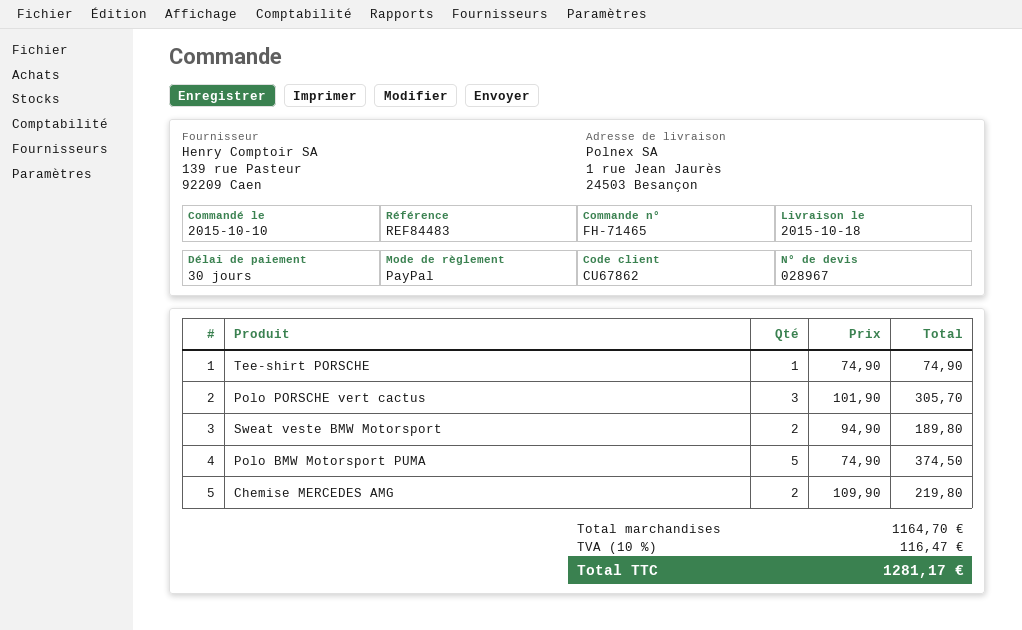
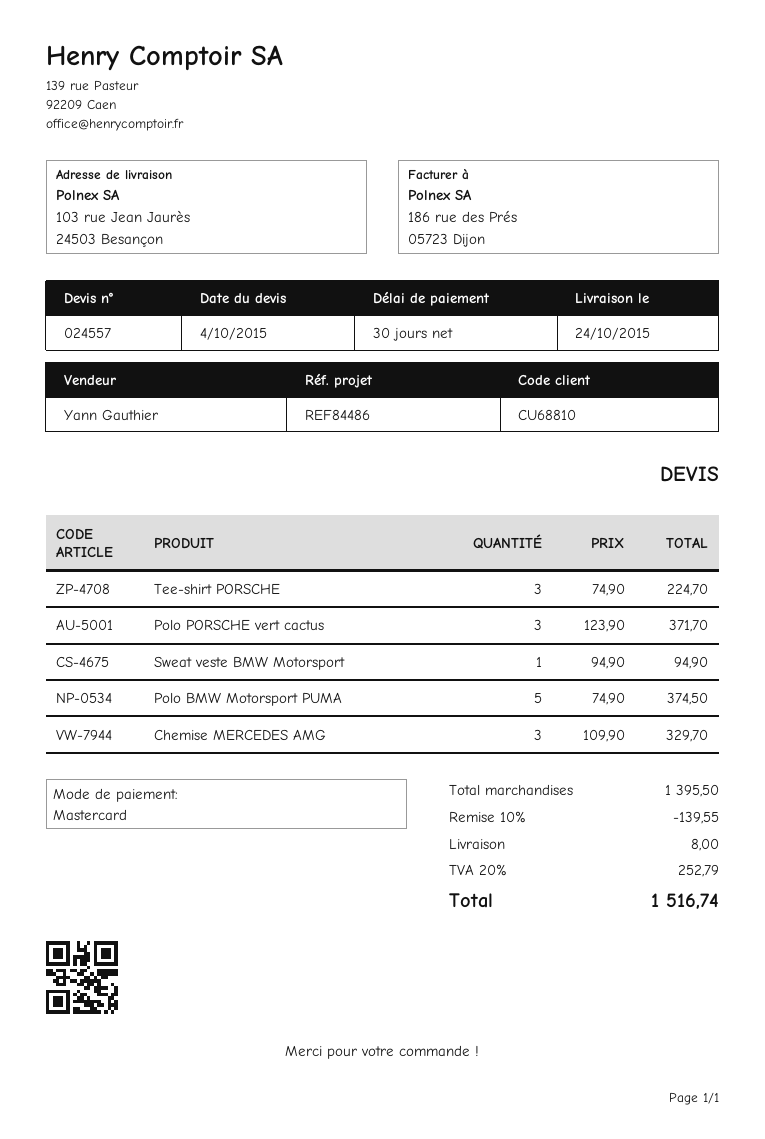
quote number: 028967 -> 024557
delivery date: 2015-10-18 -> 2015-10-24
customer number: CU67862 -> CU68810
reference: REF84483 -> REF84486
payment method: PayPal -> Mastercard
ship to: 1 rue Jean Jaurès, 24503 Besançon -> 103 rue Jean Jaurès, 24503 Besançon
Tee-shirt PORSCHE: 1 x 74.90 = 74.90 -> 3 x 74.90 = 224.70
Polo PORSCHE vert cactus: 3 x 101.90 = 305.70 -> 3 x 123.90 = 371.70
Sweat veste BMW Motorsport: 2 x 94.90 = 189.80 -> 1 x 94.90 = 94.90
Chemise MERCEDES AMG: 2 x 109.90 = 219.80 -> 3 x 109.90 = 329.70
subtotal: 1164.70 -> 1395.50
discount: none -> 10% = 139.55
shipping: none -> 8.00
tax: 10% = 116.47 -> 20% = 252.79
total: 1281.17 -> 1516.74

